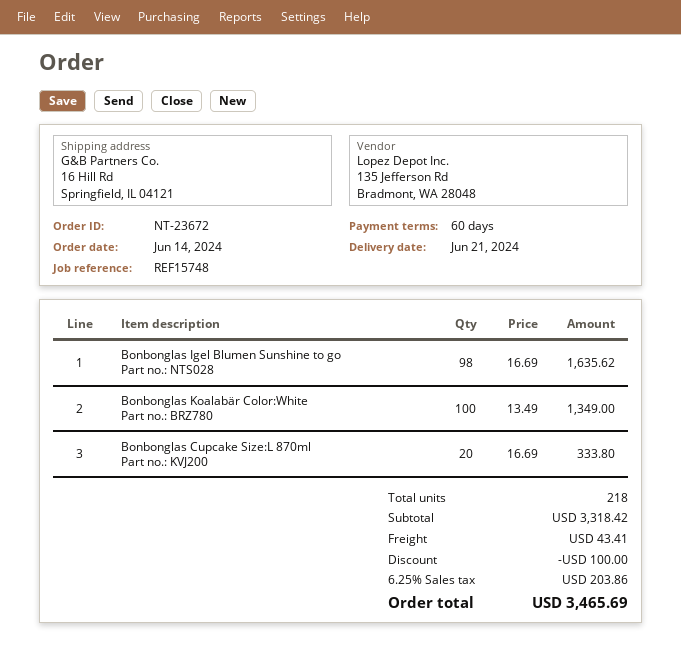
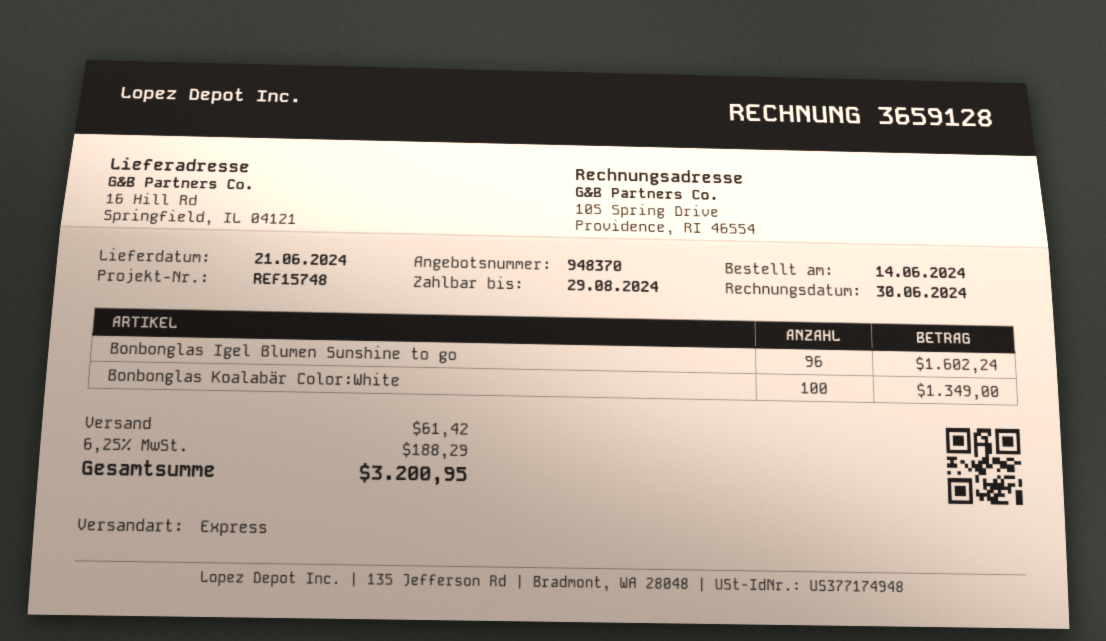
Bonbonglas Igel Blumen Sunshine to go: 98 for 1635.62 -> 96 for 1602.24
Bonbonglas Cupcake Size:L 870ml: 20 for 333.80 -> none
discount: 100.00 -> none
shipping: 43.41 -> 61.42
tax: 6.25% = 203.86 -> 6.25% = 188.29
total: 3465.69 -> 3200.95

